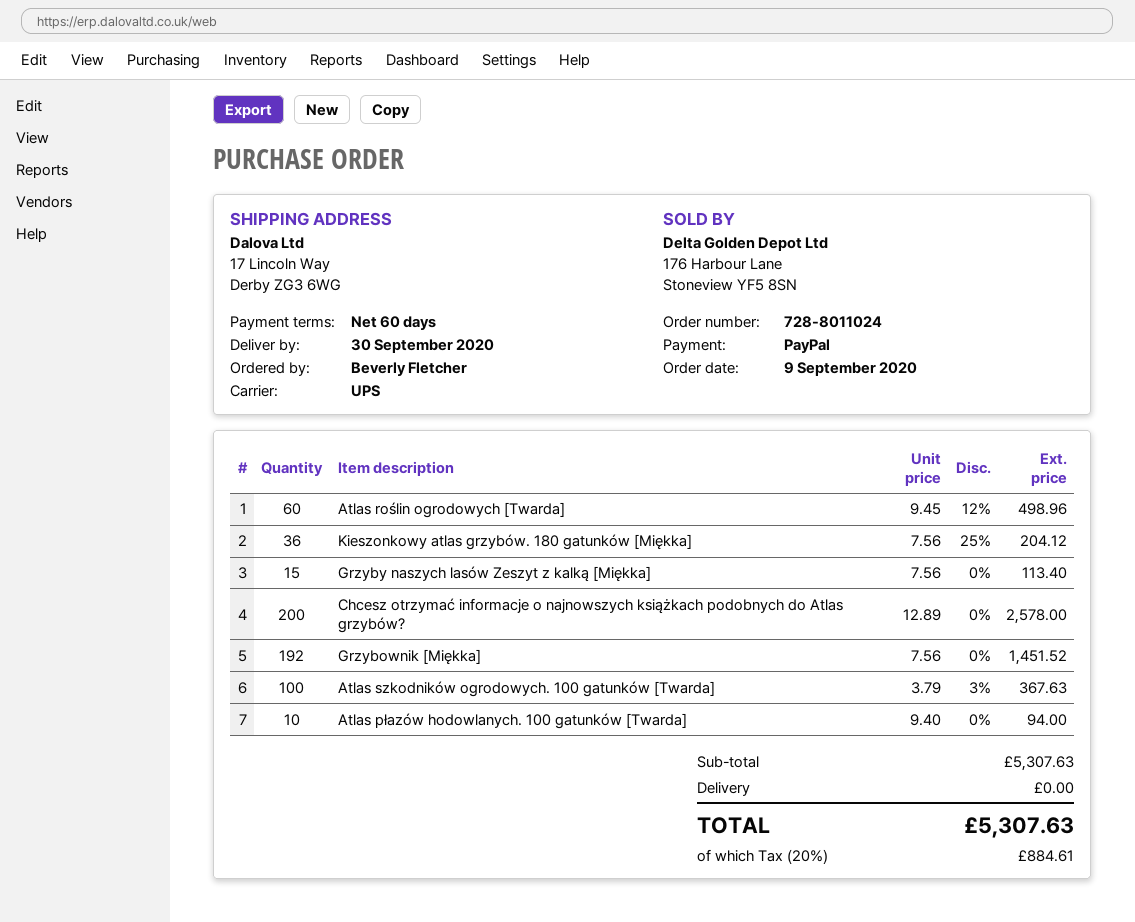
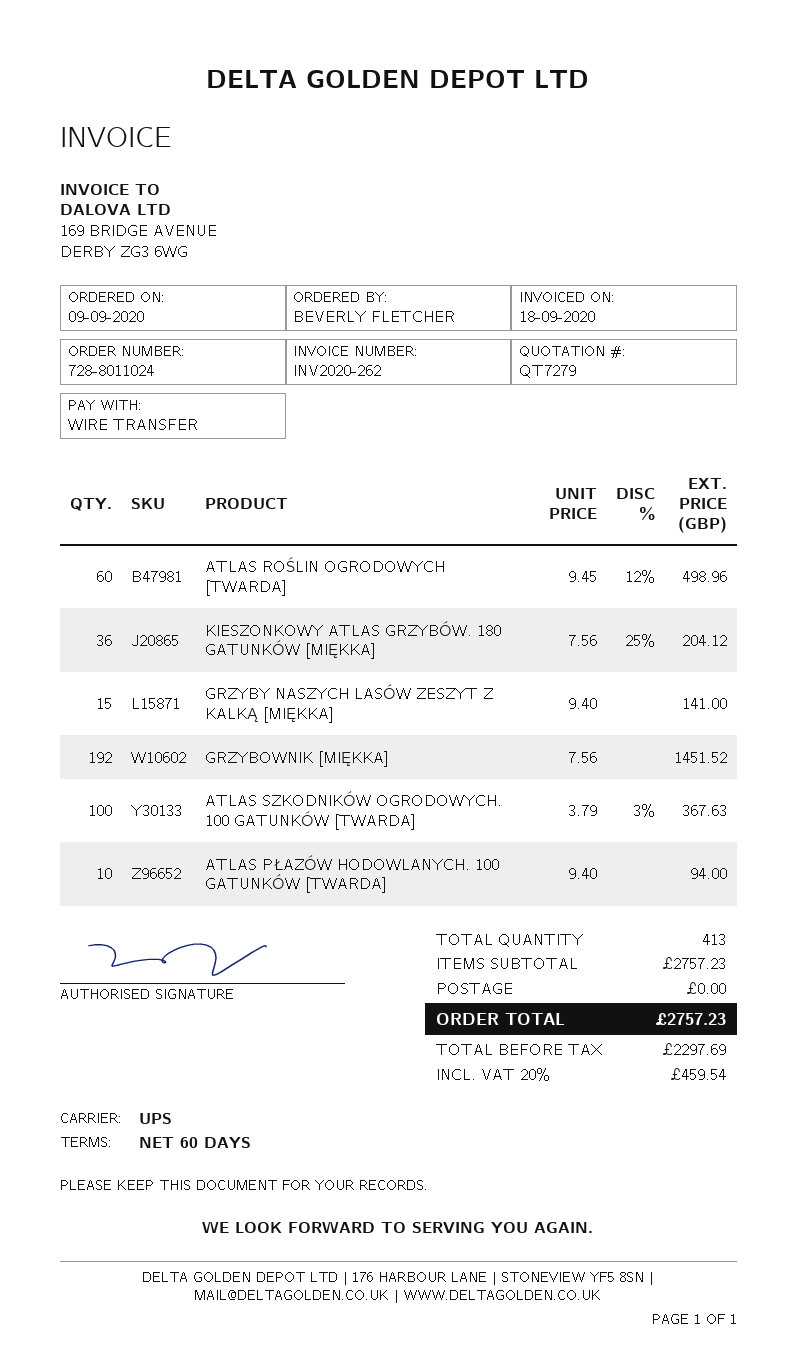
payment method: PayPal -> bank transfer
Grzyby naszych lasów Zeszyt z kalką [Miękka]: 15 x 7.56 = 113.40 -> 15 x 9.40 = 141.00
Chcesz otrzymać informacje o najnowszych książkach podobnych do Atlas grzybów?: 200 x 12.89 = 2578.00 -> none
subtotal: 5307.63 -> 2757.23
tax: 20% = 884.61 -> 20% = 459.54
total: 5307.63 -> 2757.23

